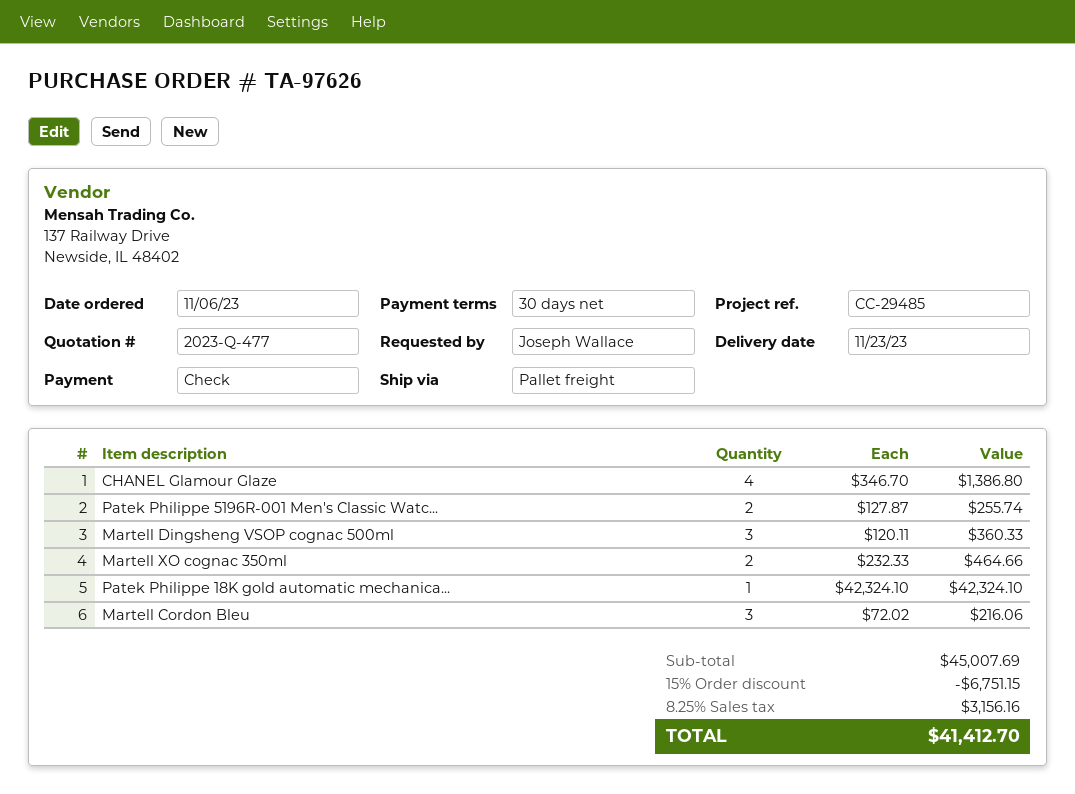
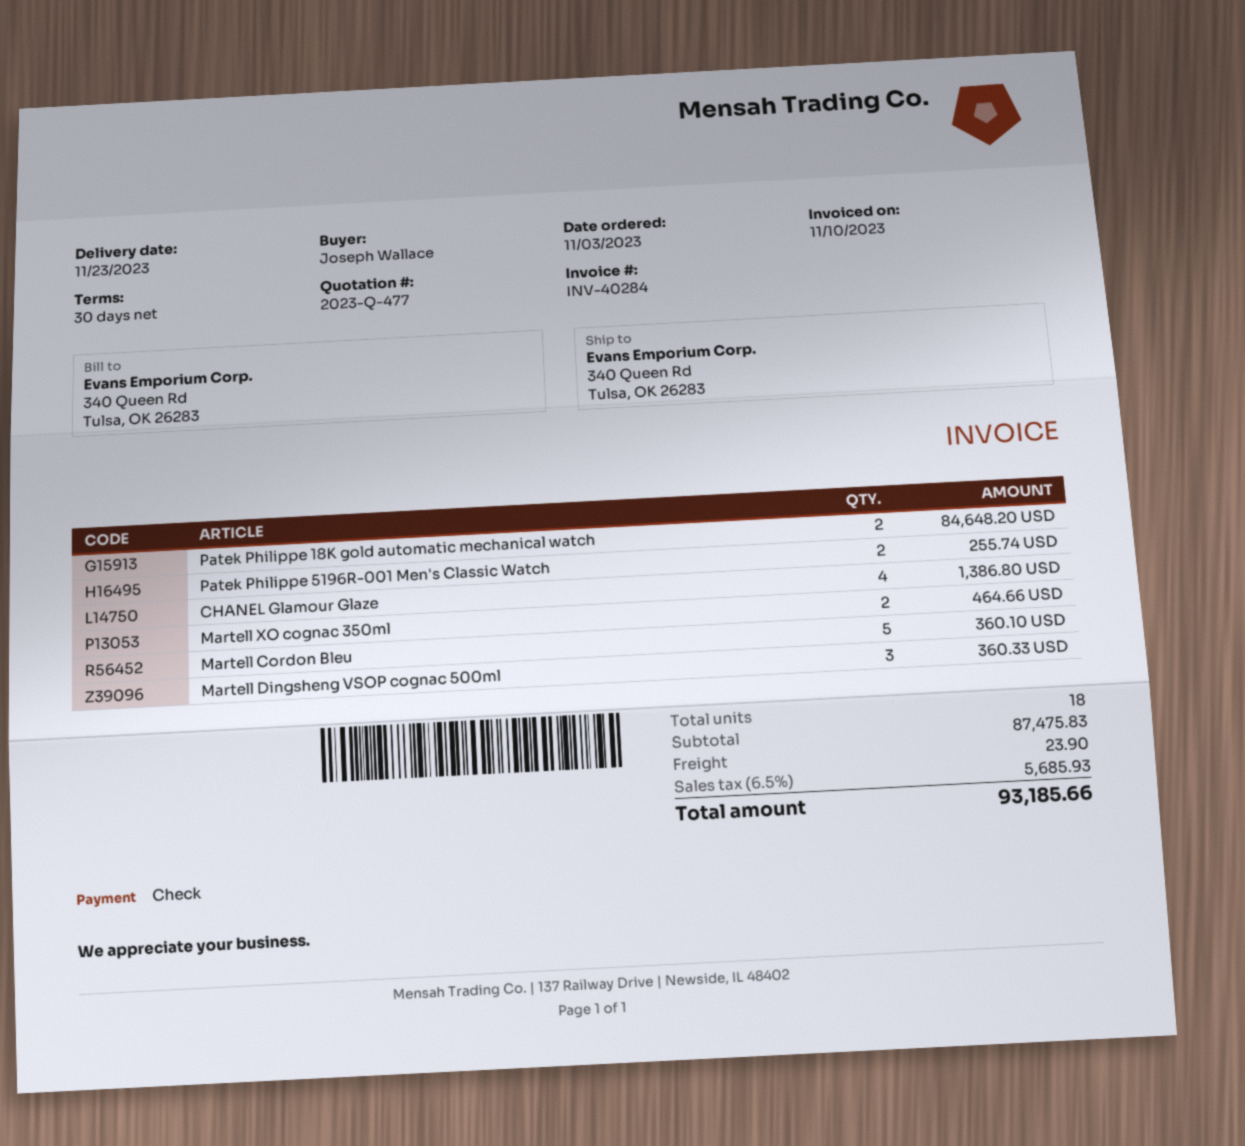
order date: 2023-11-06 -> 2023-11-03
Patek Philippe 18K gold automatic mechanica...: 1 for 42324.10 -> 2 for 84648.20
Martell Cordon Bleu: 3 for 216.06 -> 5 for 360.10
subtotal: 45007.69 -> 87475.83
discount: 15% = 6751.15 -> none
shipping: none -> 23.90
tax: 8.25% = 3156.16 -> 6.5% = 5685.93
total: 41412.70 -> 93185.66

